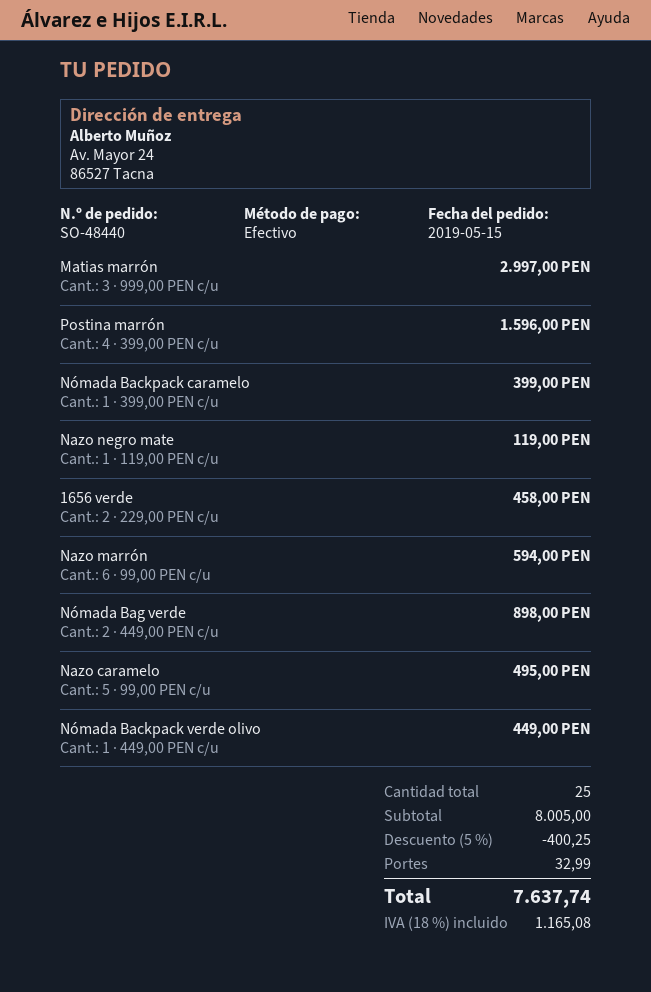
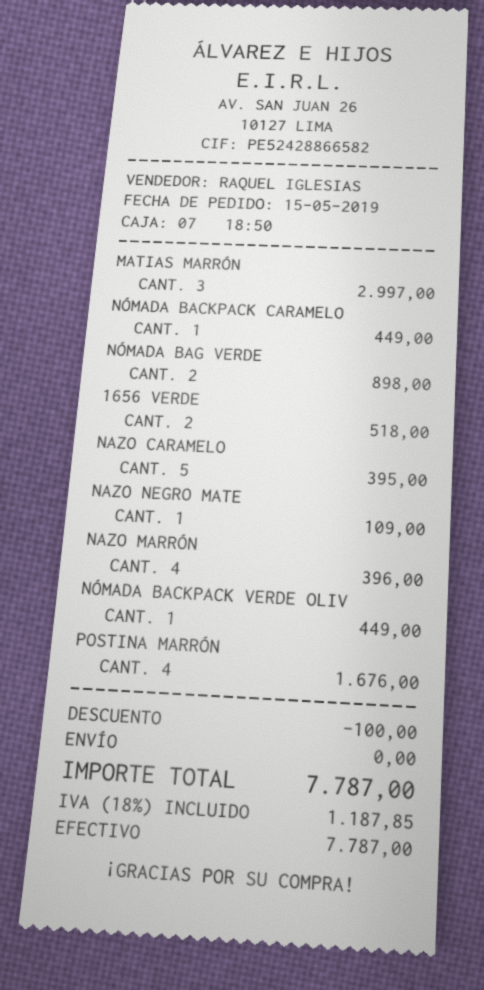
Postina marrón: 4 for 1596.00 -> 4 for 1676.00
Nómada Backpack caramelo: 1 for 399.00 -> 1 for 449.00
Nazo negro mate: 1 for 119.00 -> 1 for 109.00
1656 verde: 2 for 458.00 -> 2 for 518.00
Nazo marrón: 6 for 594.00 -> 4 for 396.00
Nazo caramelo: 5 for 495.00 -> 5 for 395.00
discount: 400.25 -> 100.00
shipping: 32.99 -> 0.00
tax: 18% = 1165.08 -> 18% = 1187.85
total: 7637.74 -> 7787.00

